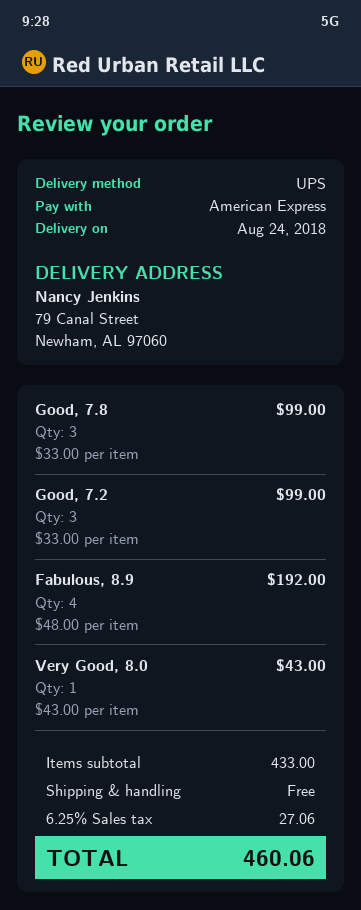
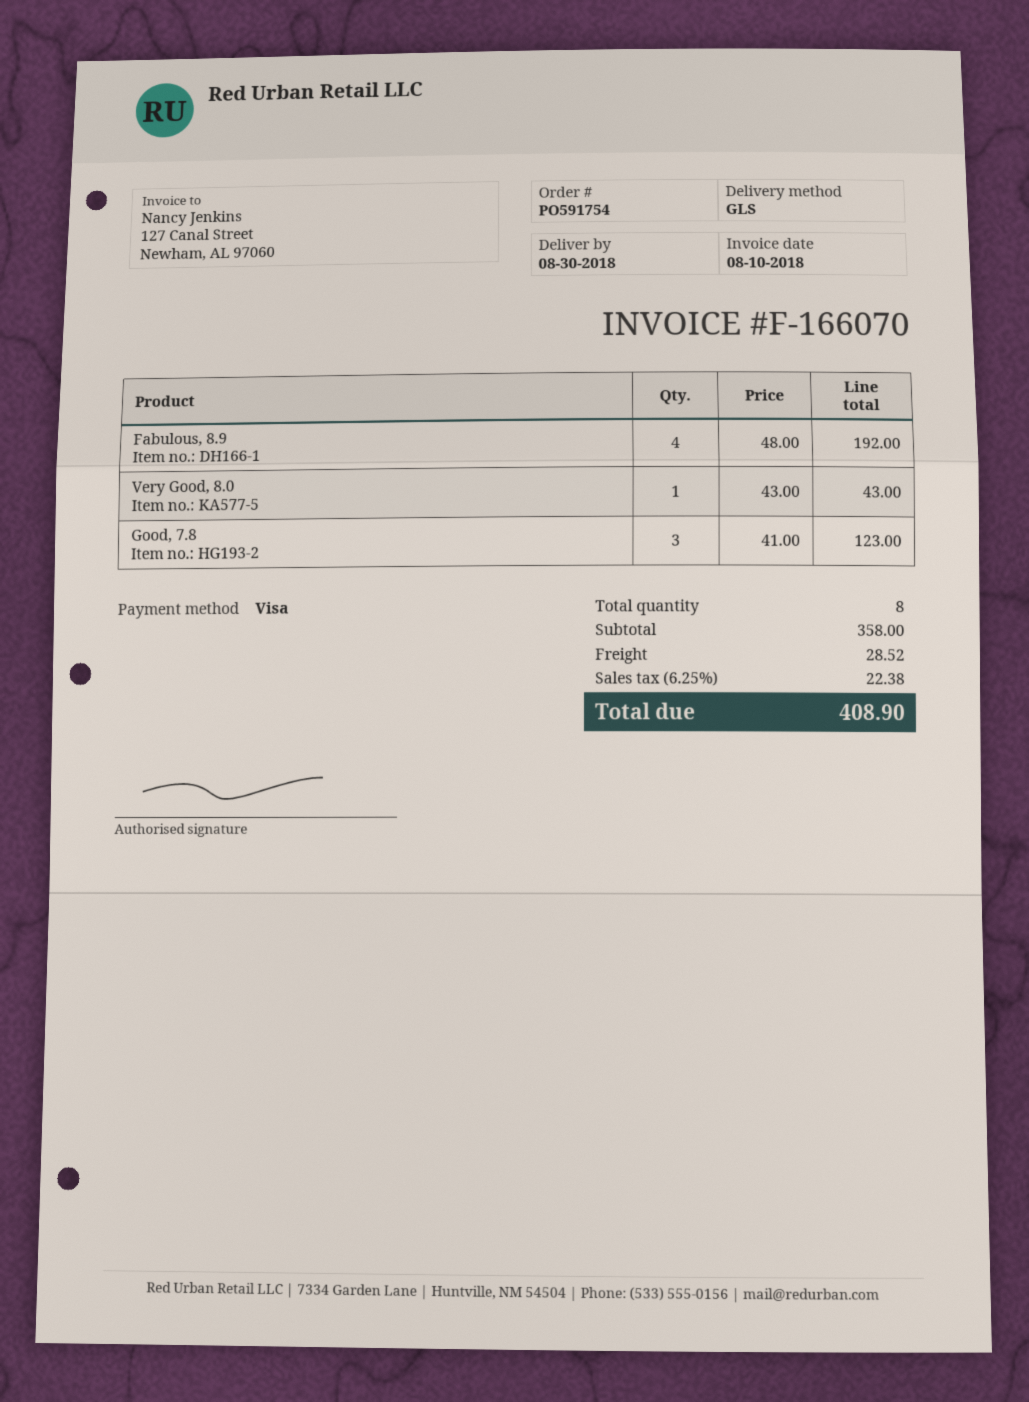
delivery date: 2018-08-24 -> 2018-08-30
payment method: American Express -> Visa
shipping method: UPS -> GLS
Good, 7.8: 3 x 33.00 = 99.00 -> 3 x 41.00 = 123.00
Good, 7.2: 3 x 33.00 = 99.00 -> none
subtotal: 433.00 -> 358.00
shipping: 0.00 -> 28.52
tax: 6.25% = 27.06 -> 6.25% = 22.38
total: 460.06 -> 408.90

